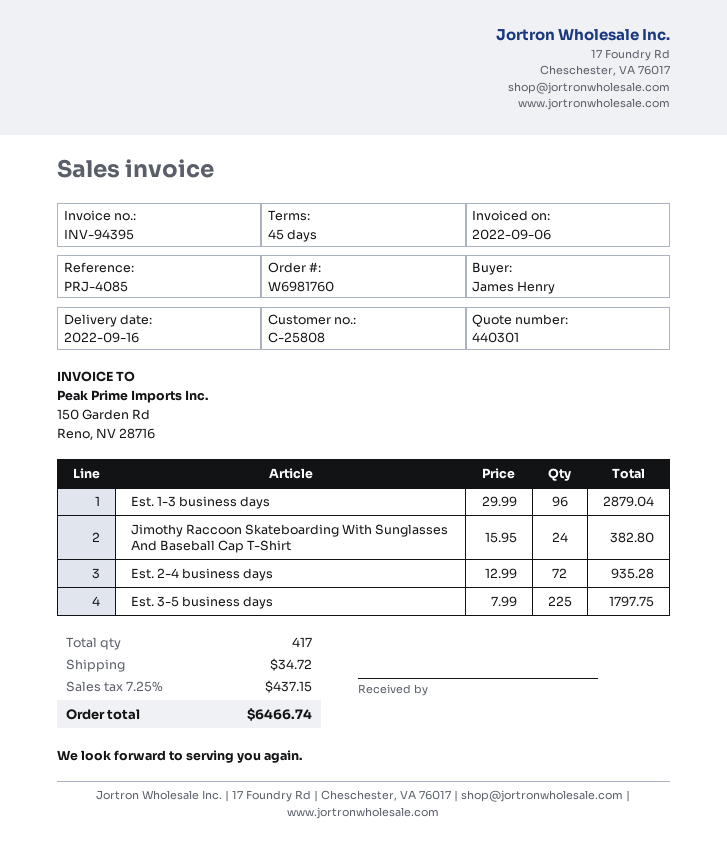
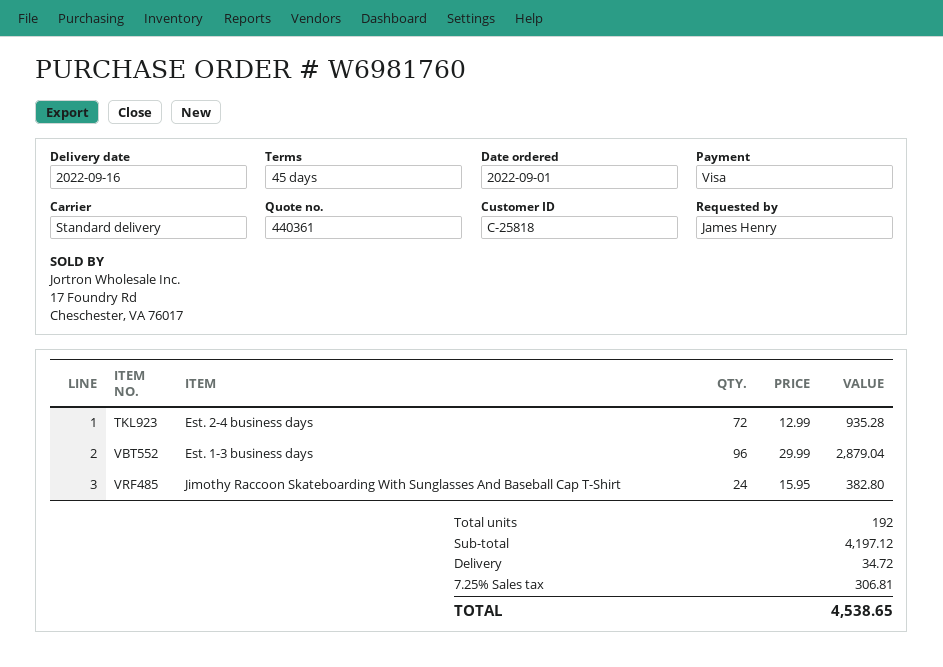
quote number: 440301 -> 440361
customer number: C-25808 -> C-25818
Est. 3-5 business days: 225 x 7.99 = 1797.75 -> none
total quantity: 417 -> 192
tax: 7.25% = 437.15 -> 7.25% = 306.81
total: 6466.74 -> 4538.65

